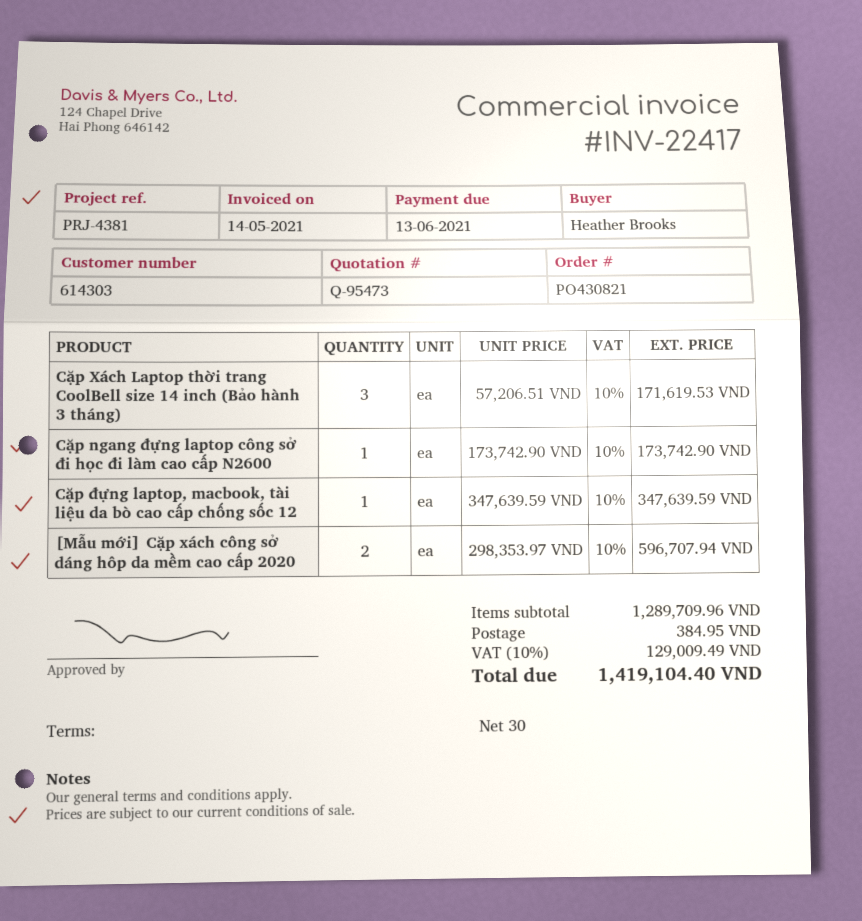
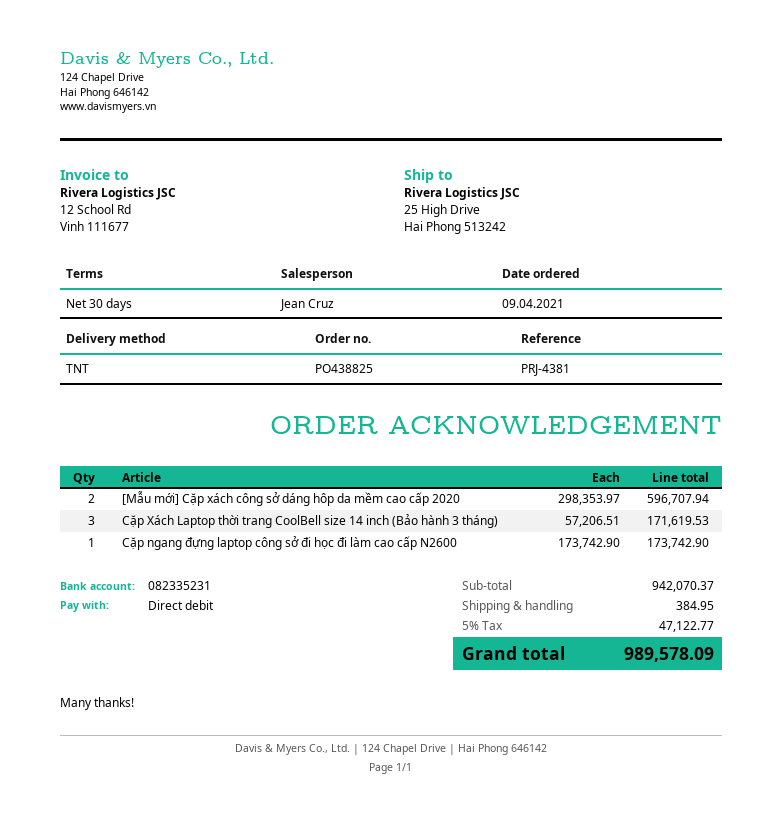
order number: PO430821 -> PO438825
Cặp đựng laptop, macbook, tài liệu da bò cao cấp chống sốc 12: 1 x 347639.59 = 347639.59 -> none
subtotal: 1289709.96 -> 942070.37
tax: 10% = 129009.49 -> 5% = 47122.77
total: 1419104.40 -> 989578.09

